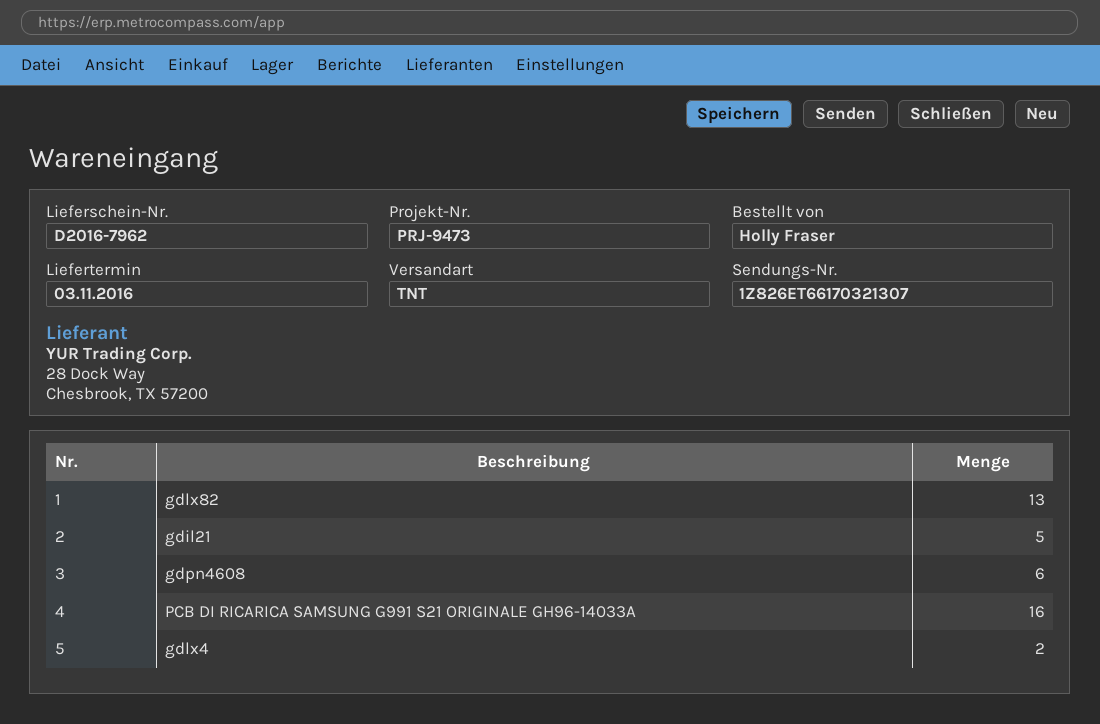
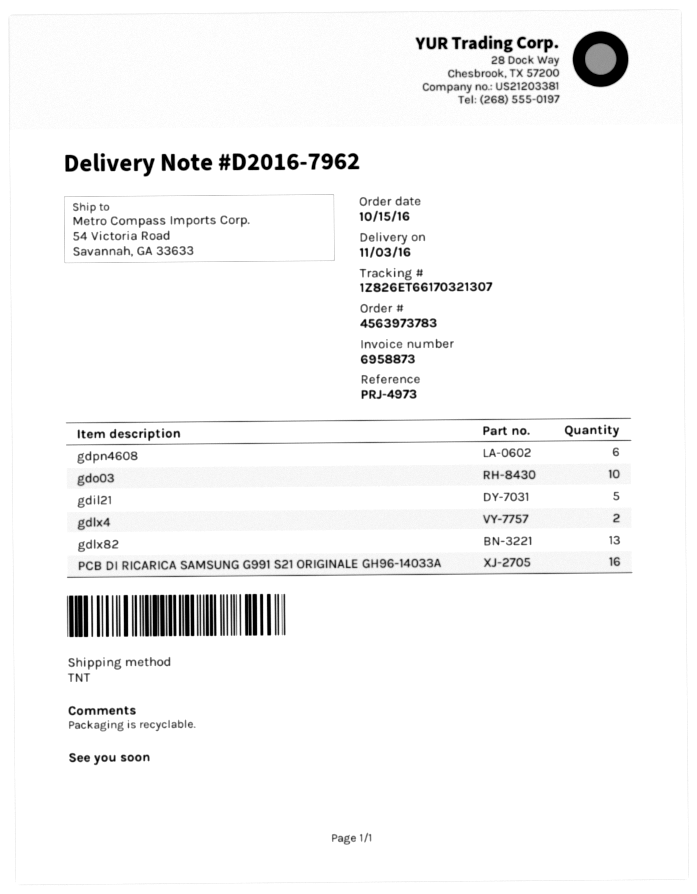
reference: PRJ-9473 -> PRJ-4973
gdo03: none -> 10

